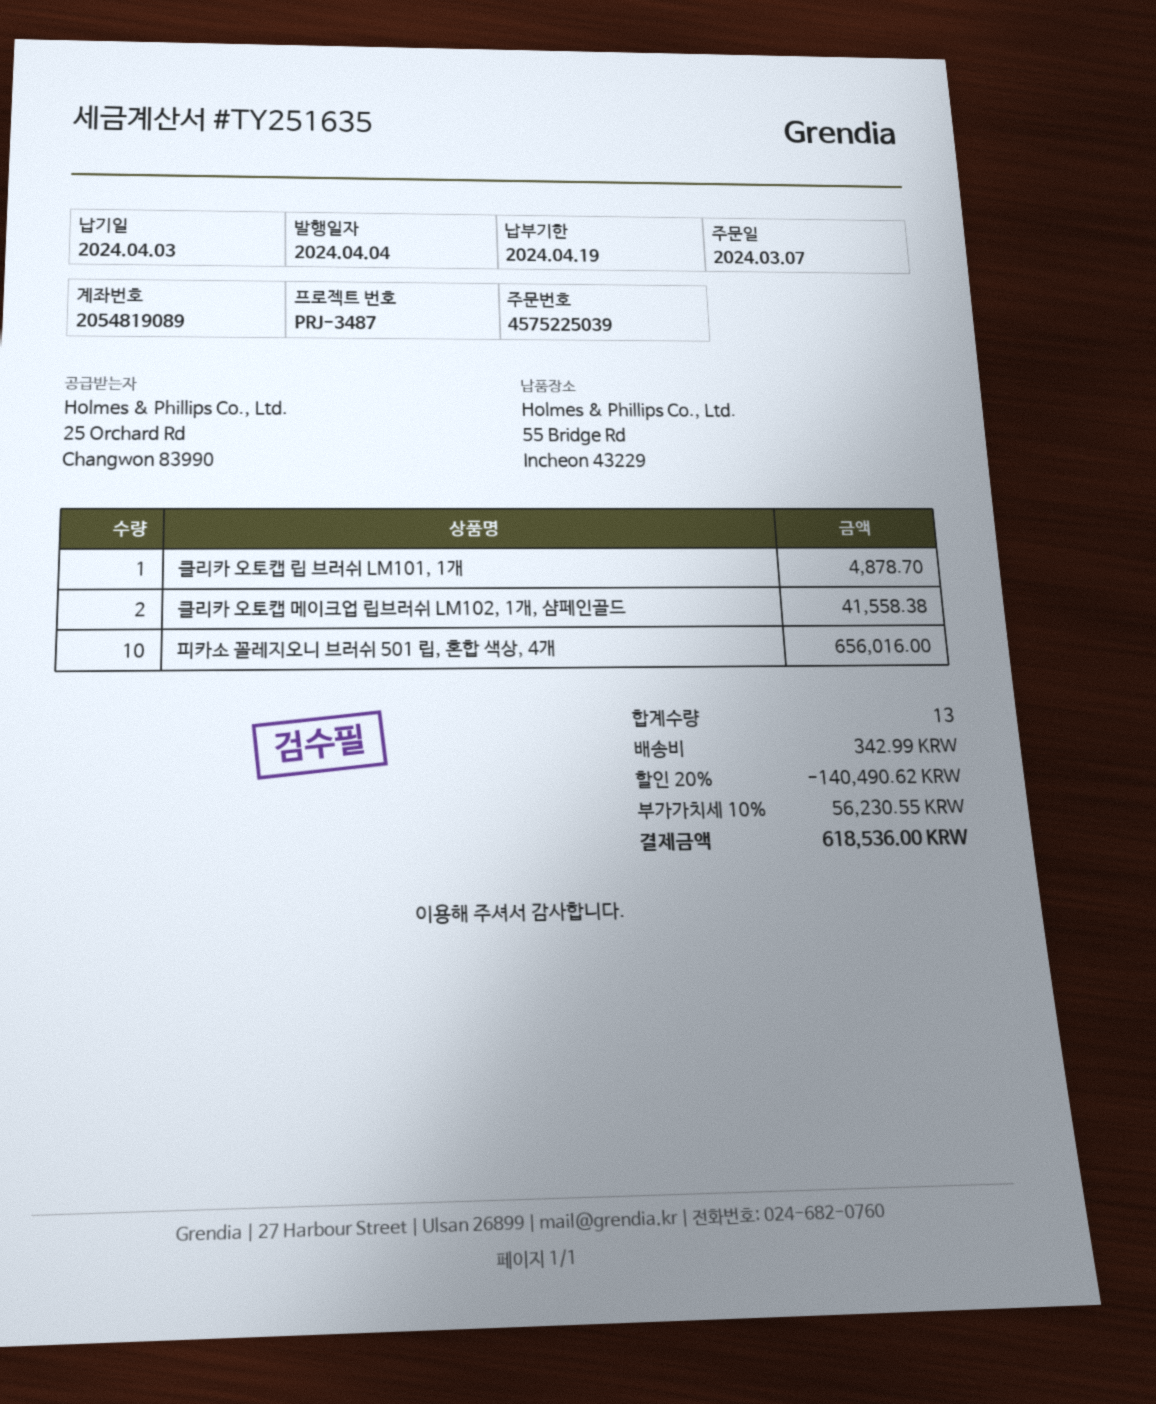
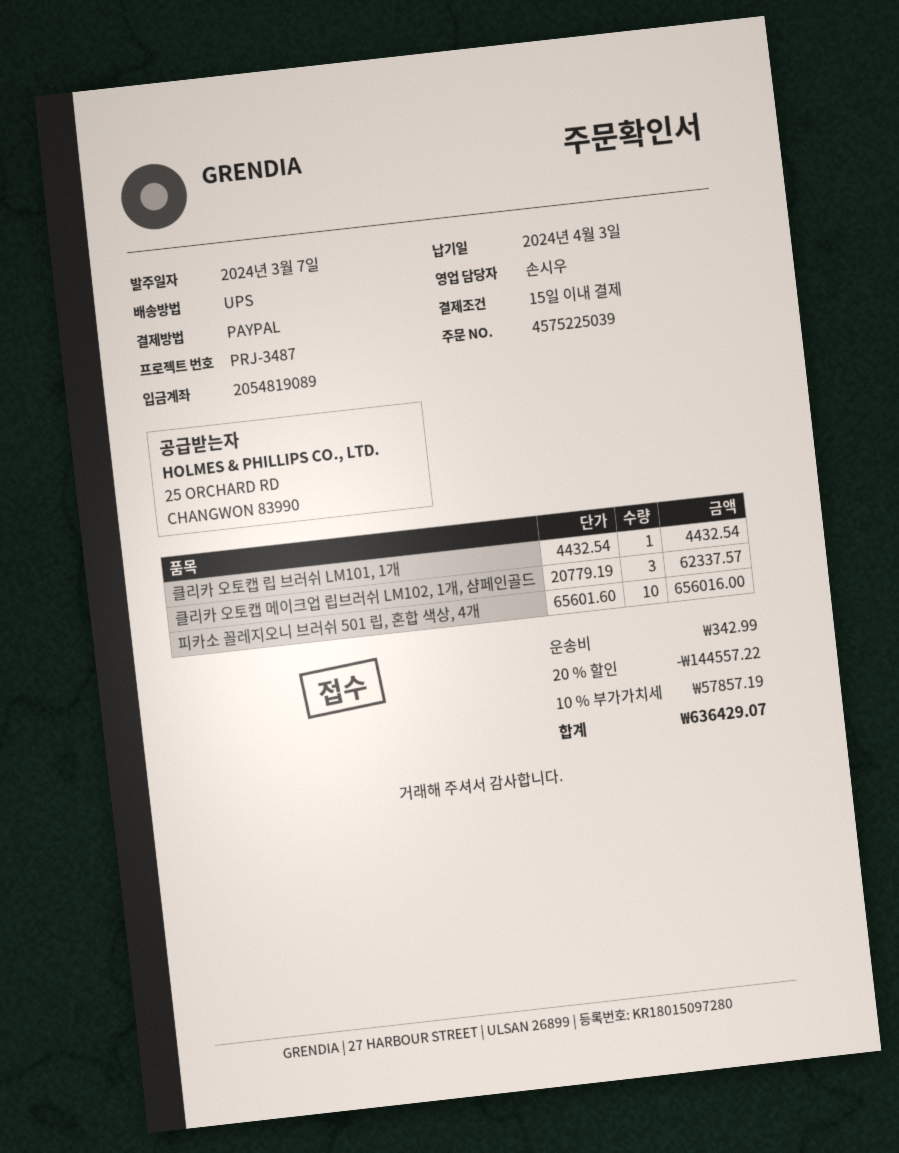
클리카 오토캡 립 브러쉬 LM101, 1개: 1 for 4878.70 -> 1 for 4432.54
클리카 오토캡 메이크업 립브러쉬 LM102, 1개, 샴페인골드: 2 for 41558.38 -> 3 for 62337.57
discount: 20% = 140490.62 -> 20% = 144557.22
tax: 10% = 56230.55 -> 10% = 57857.19
total: 618536.00 -> 636429.07

